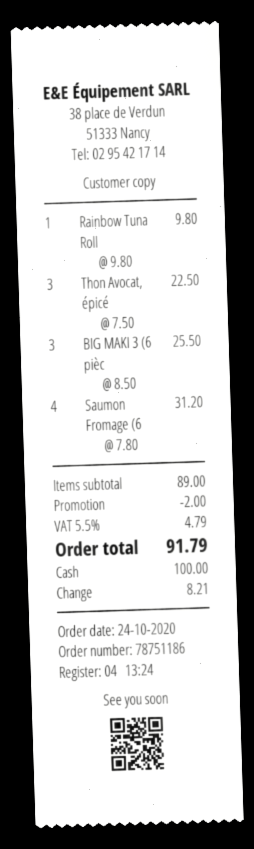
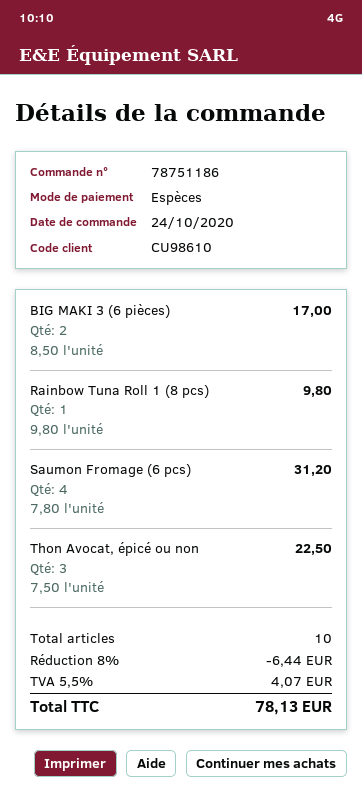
BIG MAKI 3 (6 pièc: 3 x 8.50 = 25.50 -> 2 x 8.50 = 17.00
discount: 2.00 -> 6.44
tax: 5.5% = 4.79 -> 5.5% = 4.07
total: 91.79 -> 78.13

